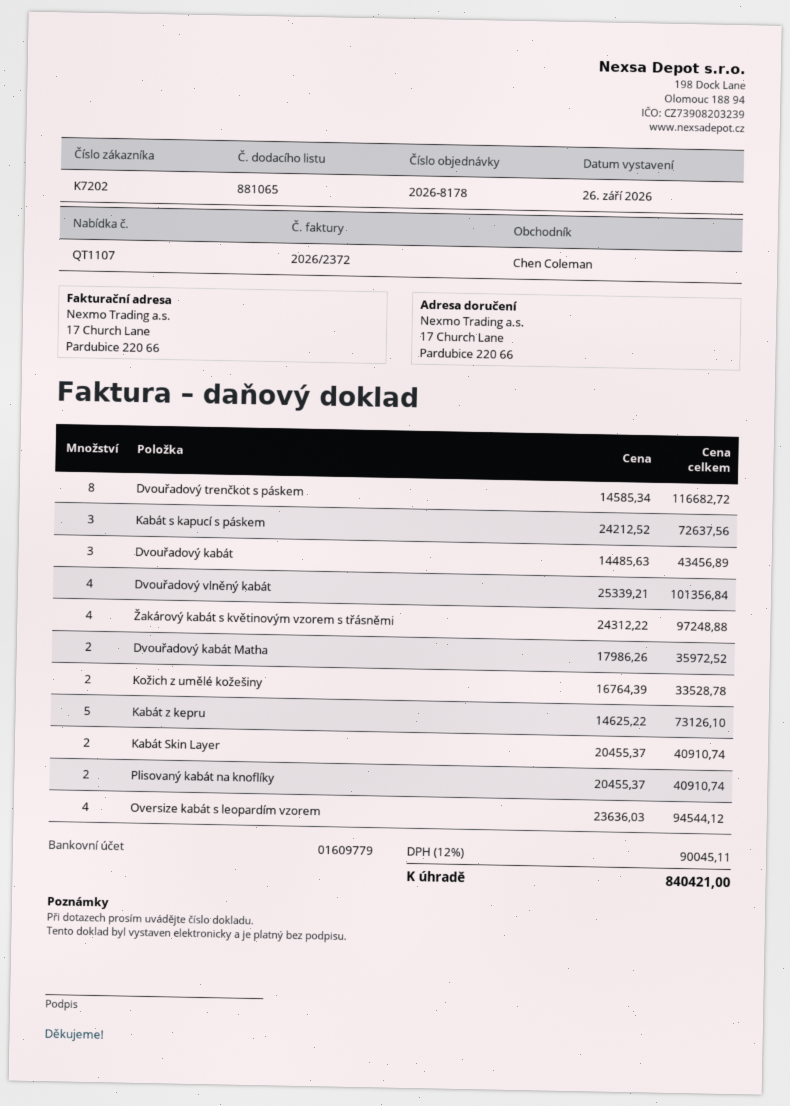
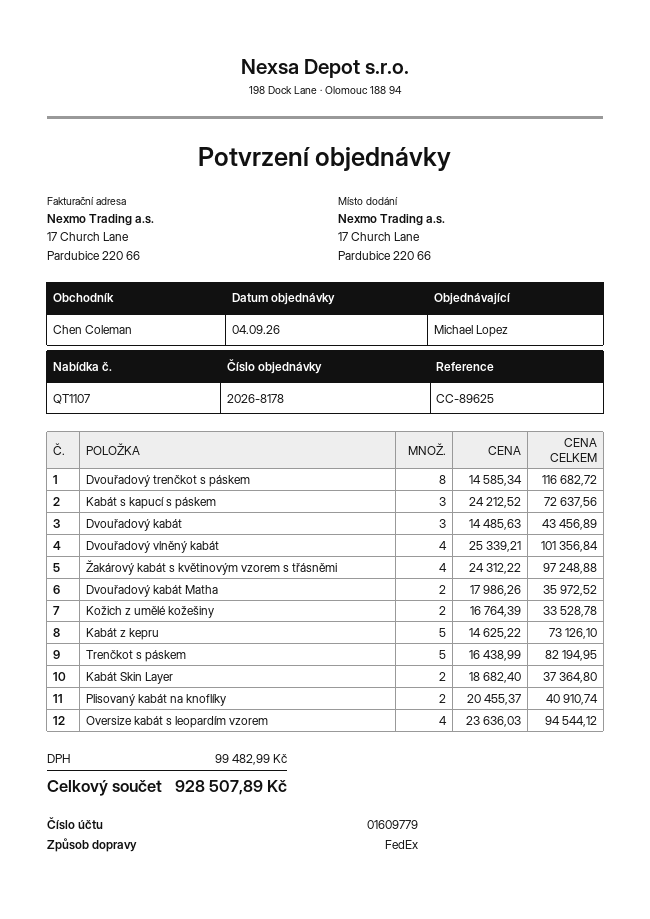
Kabát Skin Layer: 2 x 20455.37 = 40910.74 -> 2 x 18682.40 = 37364.80
Trenčkot s páskem: none -> 5 x 16438.99 = 82194.95
tax: 90045.11 -> 99482.99
total: 840421.00 -> 928507.89

